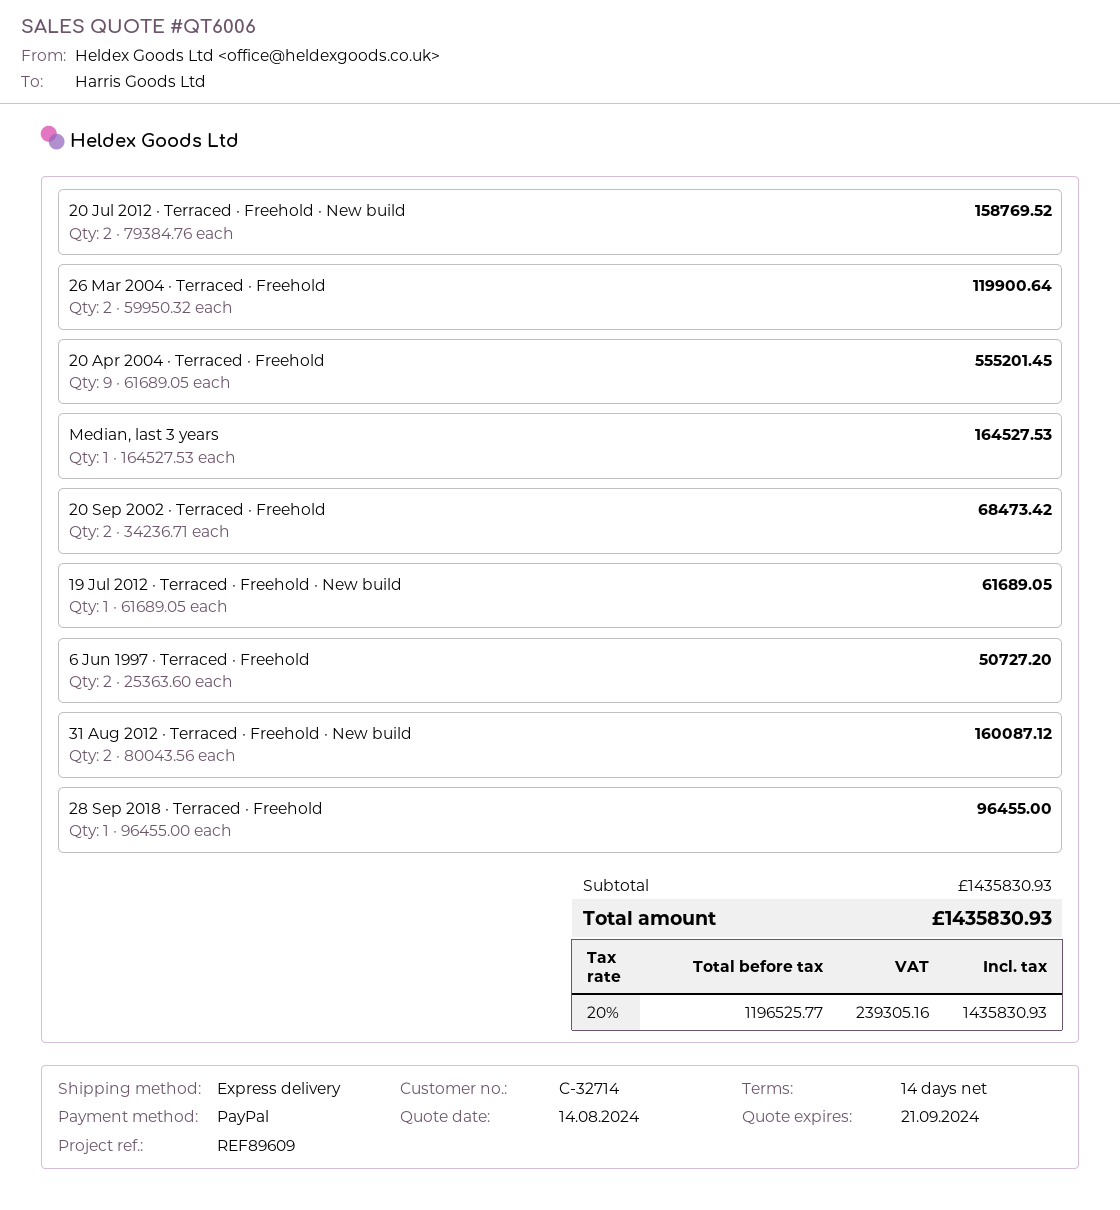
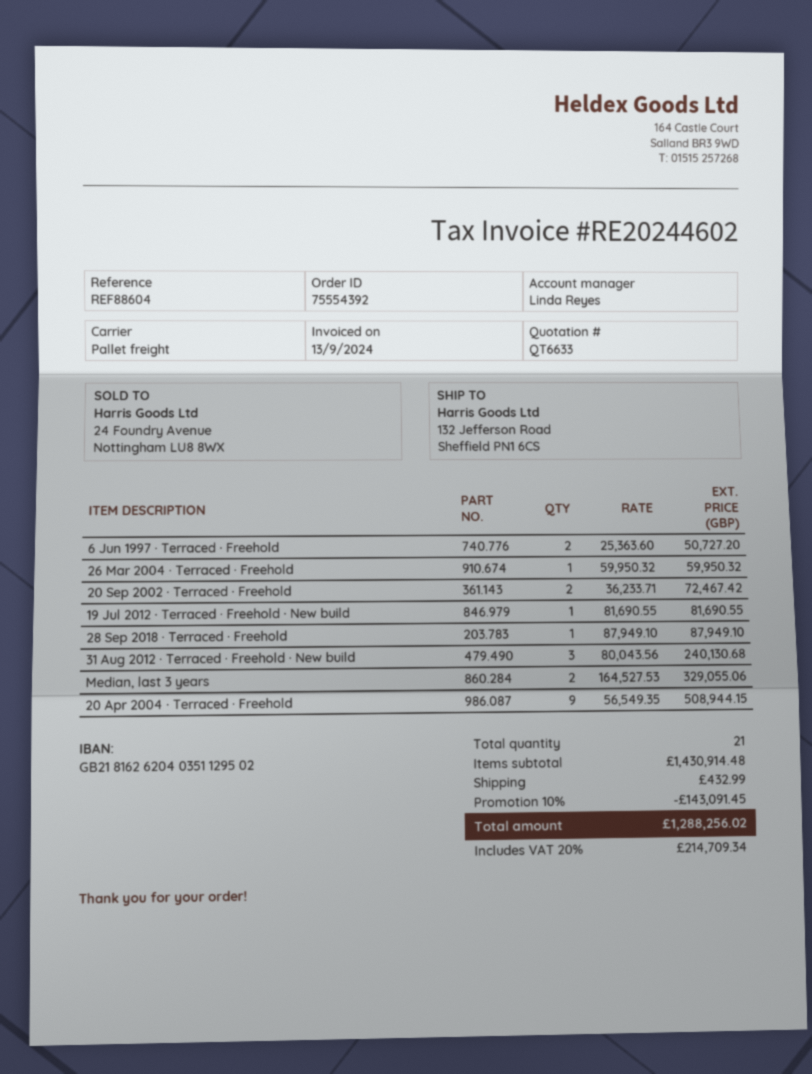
quote number: QT6006 -> QT6633
reference: REF89609 -> REF88604
shipping method: express -> pallet freight
20 Jul 2012 · Terraced · Freehold · New build: 2 x 79384.76 = 158769.52 -> none
26 Mar 2004 · Terraced · Freehold: 2 x 59950.32 = 119900.64 -> 1 x 59950.32 = 59950.32
20 Apr 2004 · Terraced · Freehold: 9 x 61689.05 = 555201.45 -> 9 x 56549.35 = 508944.15
Median, last 3 years: 1 x 164527.53 = 164527.53 -> 2 x 164527.53 = 329055.06
20 Sep 2002 · Terraced · Freehold: 2 x 34236.71 = 68473.42 -> 2 x 36233.71 = 72467.42
19 Jul 2012 · Terraced · Freehold · New build: 1 x 61689.05 = 61689.05 -> 1 x 81690.55 = 81690.55
31 Aug 2012 · Terraced · Freehold · New build: 2 x 80043.56 = 160087.12 -> 3 x 80043.56 = 240130.68
28 Sep 2018 · Terraced · Freehold: 1 x 96455.00 = 96455.00 -> 1 x 87949.10 = 87949.10
subtotal: 1435830.93 -> 1430914.48
discount: none -> 10% = 143091.45
shipping: none -> 432.99
tax: 20% = 239305.16 -> 20% = 214709.34
total: 1435830.93 -> 1288256.02

